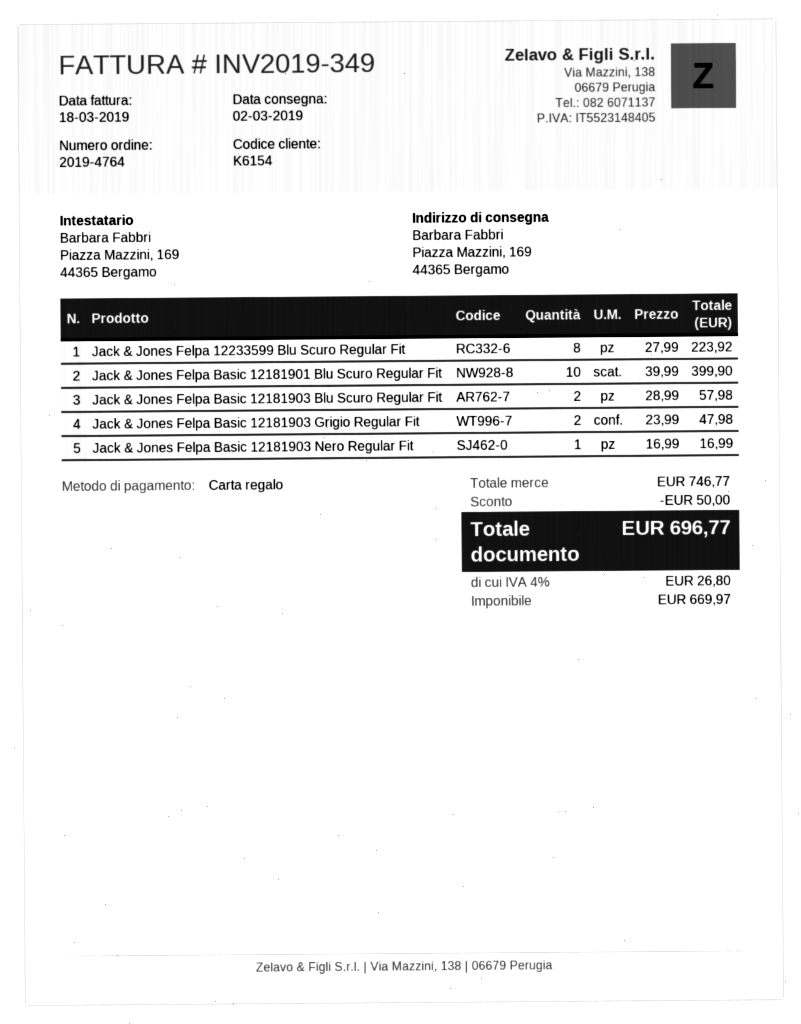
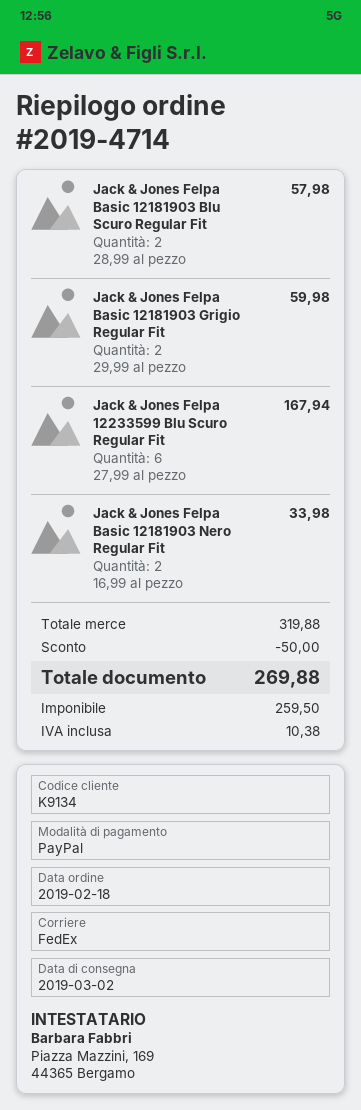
order number: 2019-4764 -> 2019-4714
customer number: K6154 -> K9134
payment method: gift card -> PayPal
Jack & Jones Felpa 12233599 Blu Scuro Regular Fit: 8 x 27.99 = 223.92 -> 6 x 27.99 = 167.94
Jack & Jones Felpa Basic 12181901 Blu Scuro Regular Fit: 10 x 39.99 = 399.90 -> none
Jack & Jones Felpa Basic 12181903 Grigio Regular Fit: 2 x 23.99 = 47.98 -> 2 x 29.99 = 59.98
Jack & Jones Felpa Basic 12181903 Nero Regular Fit: 1 x 16.99 = 16.99 -> 2 x 16.99 = 33.98
subtotal: 746.77 -> 319.88
net: 669.97 -> 259.50
tax: 26.80 -> 10.38
total: 696.77 -> 269.88

